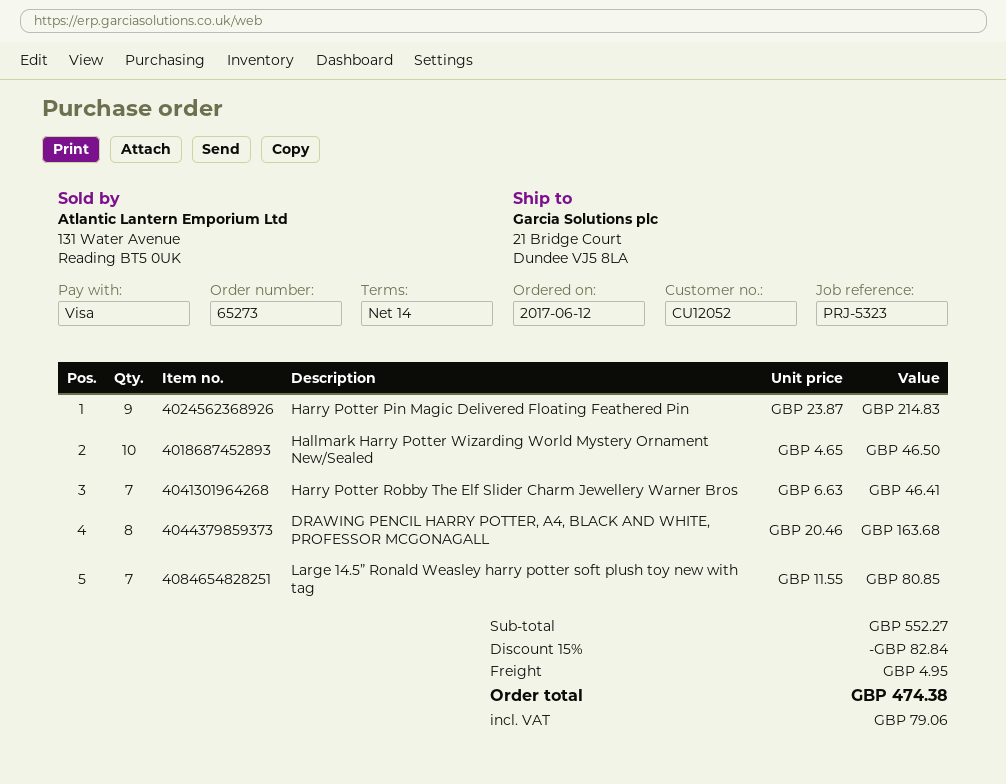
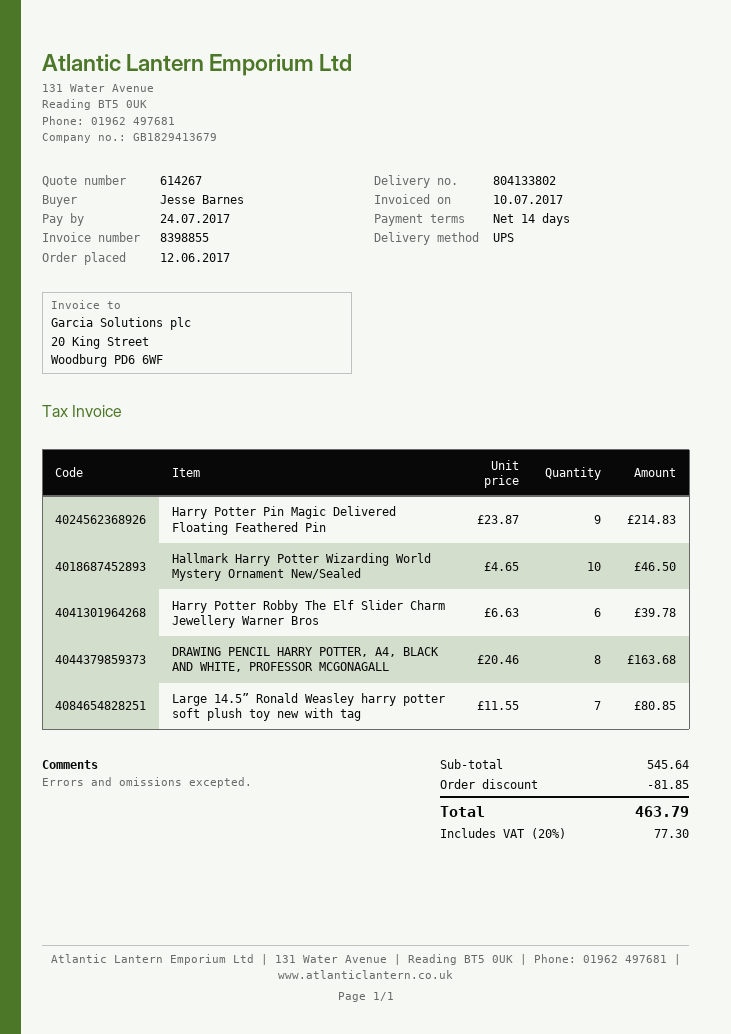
Harry Potter Robby The Elf Slider Charm Jewellery Warner Bros: 7 x 6.63 = 46.41 -> 6 x 6.63 = 39.78
subtotal: 552.27 -> 545.64
discount: 82.84 -> 81.85
shipping: 4.95 -> none
tax: 79.06 -> 77.30
total: 474.38 -> 463.79

